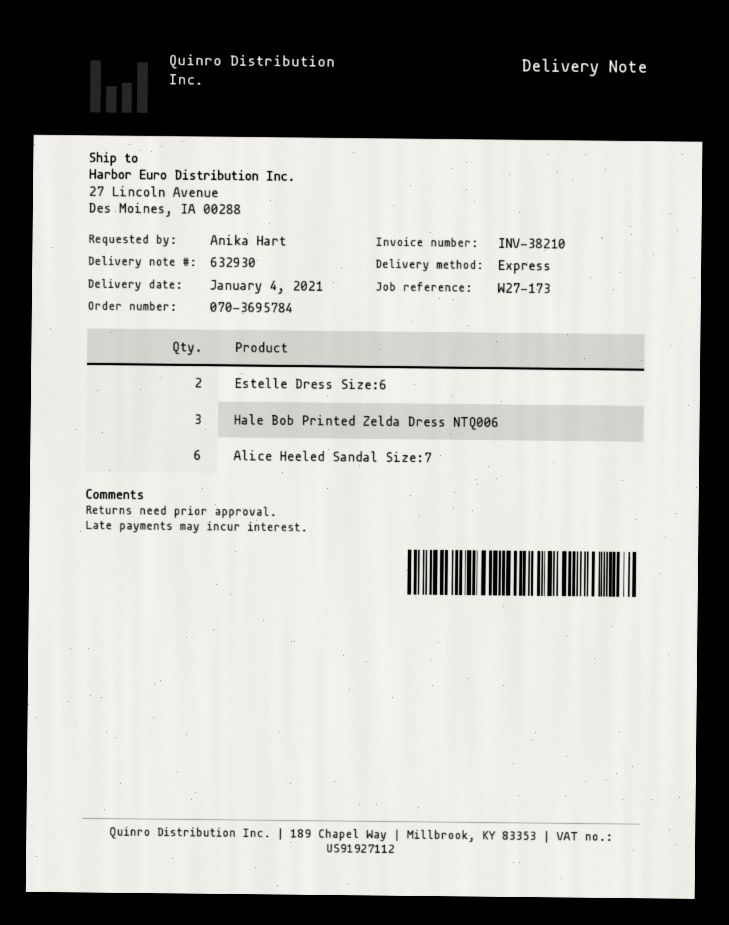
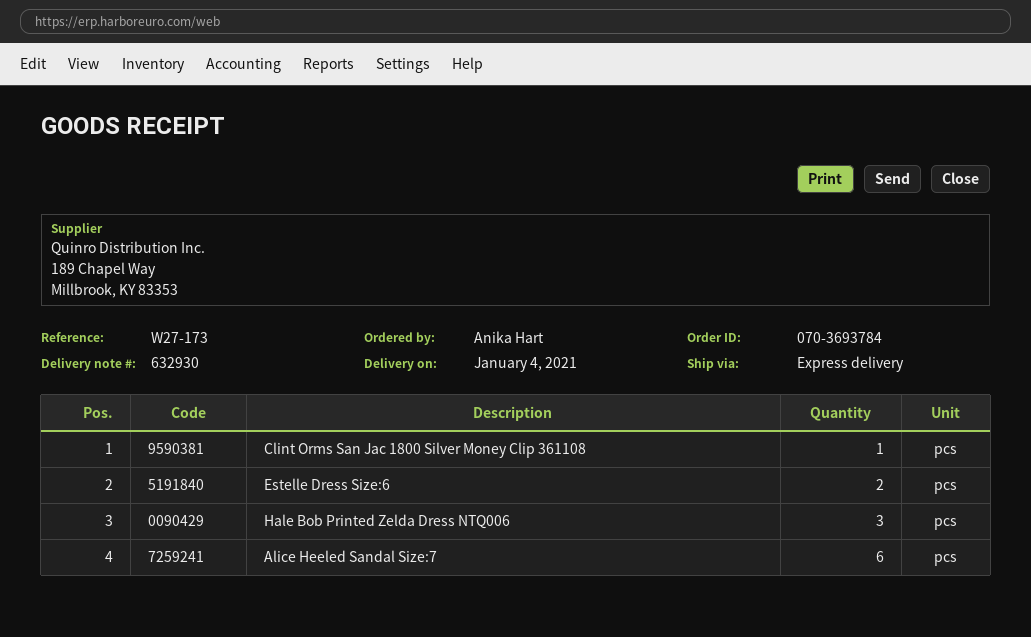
order number: 070-3695784 -> 070-3693784
Clint Orms San Jac 1800 Silver Money Clip 361108: none -> 1

